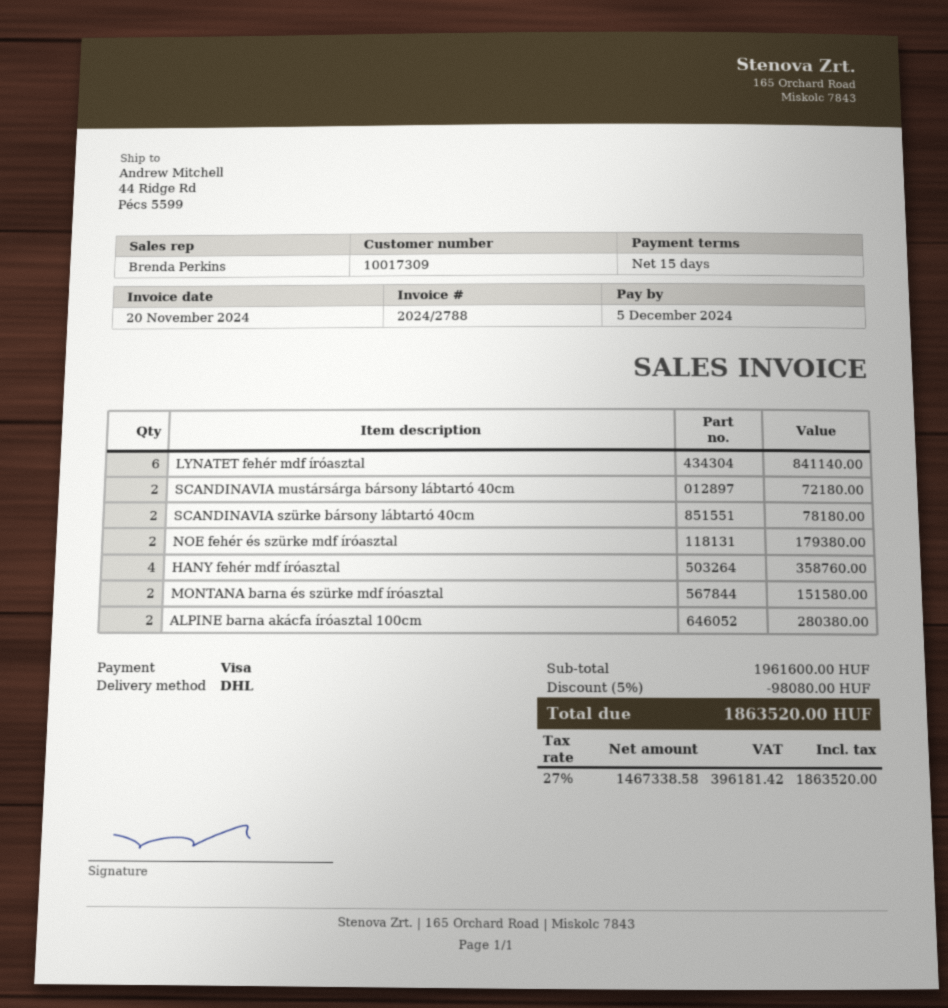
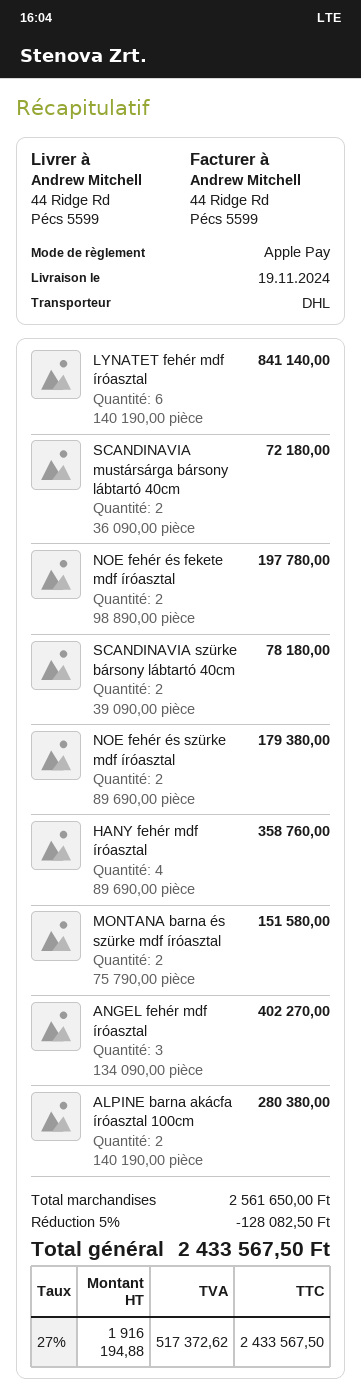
payment method: Visa -> Apple Pay
NOE fehér és fekete mdf íróasztal: none -> 2 for 197780.00
ANGEL fehér mdf íróasztal: none -> 3 for 402270.00
subtotal: 1961600.00 -> 2561650.00
discount: 5% = 98080.00 -> 5% = 128082.50
net: 1467338.58 -> 1916194.88
tax: 27% = 396181.42 -> 27% = 517372.62
total: 1863520.00 -> 2433567.50

